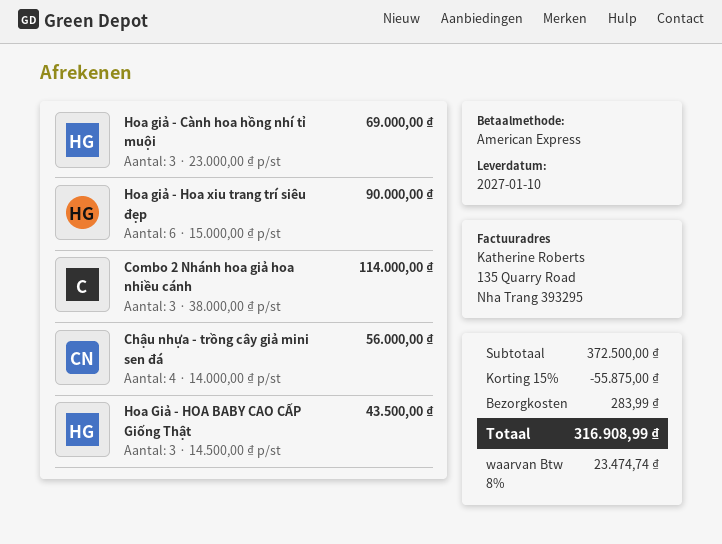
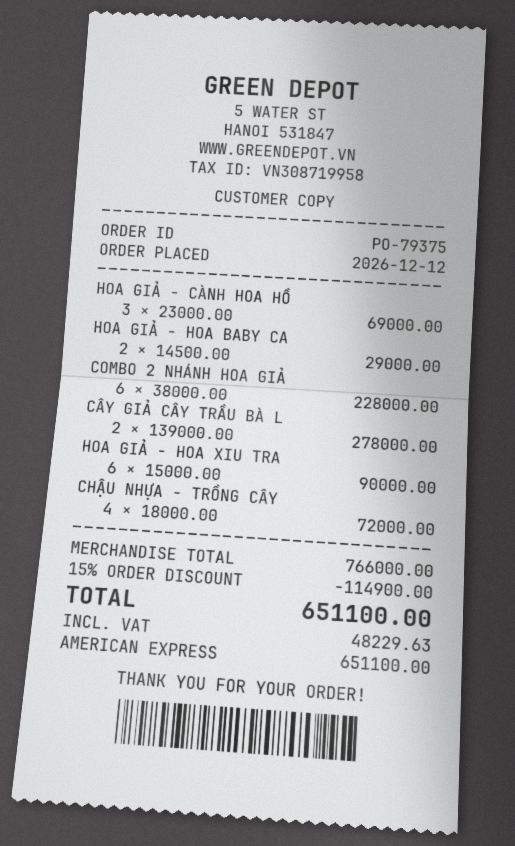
Combo 2 Nhánh hoa giả hoa nhiều cánh: 3 x 38000.00 = 114000.00 -> 6 x 38000.00 = 228000.00
Chậu nhựa - trồng cây giả mini sen đá: 4 x 14000.00 = 56000.00 -> 4 x 18000.00 = 72000.00
Hoa Giả - HOA BABY CAO CẤP Giống Thật: 3 x 14500.00 = 43500.00 -> 2 x 14500.00 = 29000.00
CÂY GIẢ CÂY TRẦU BÀ L: none -> 2 x 139000.00 = 278000.00
subtotal: 372500.00 -> 766000.00
discount: 15% = 55875.00 -> 15% = 114900.00
shipping: 283.99 -> none
tax: 23474.74 -> 48229.63
total: 316908.99 -> 651100.00

